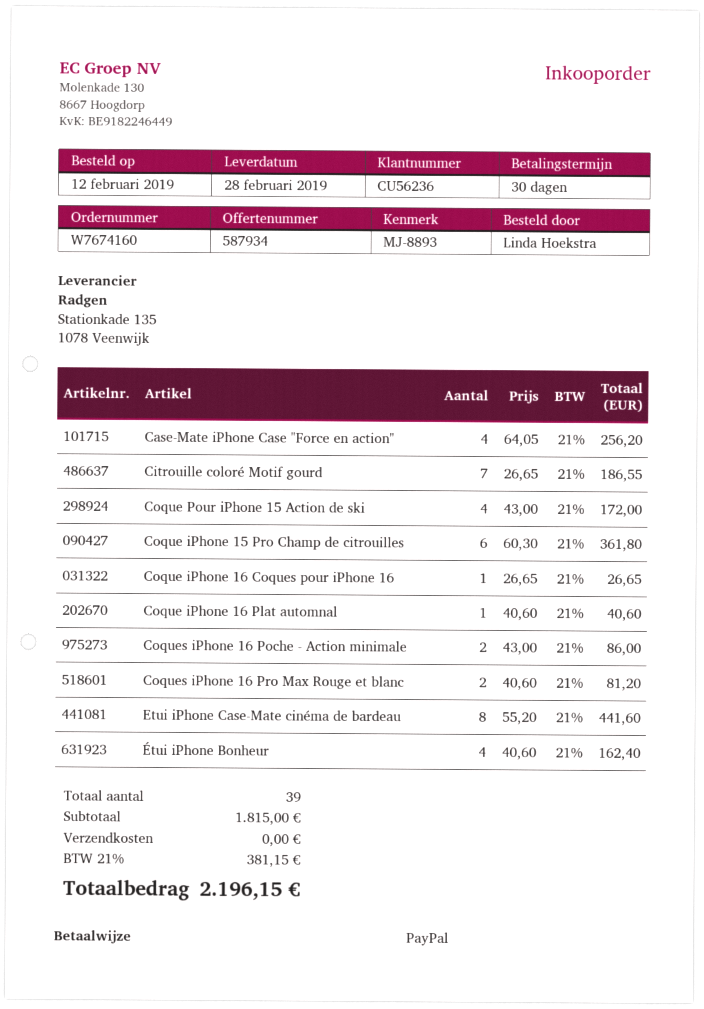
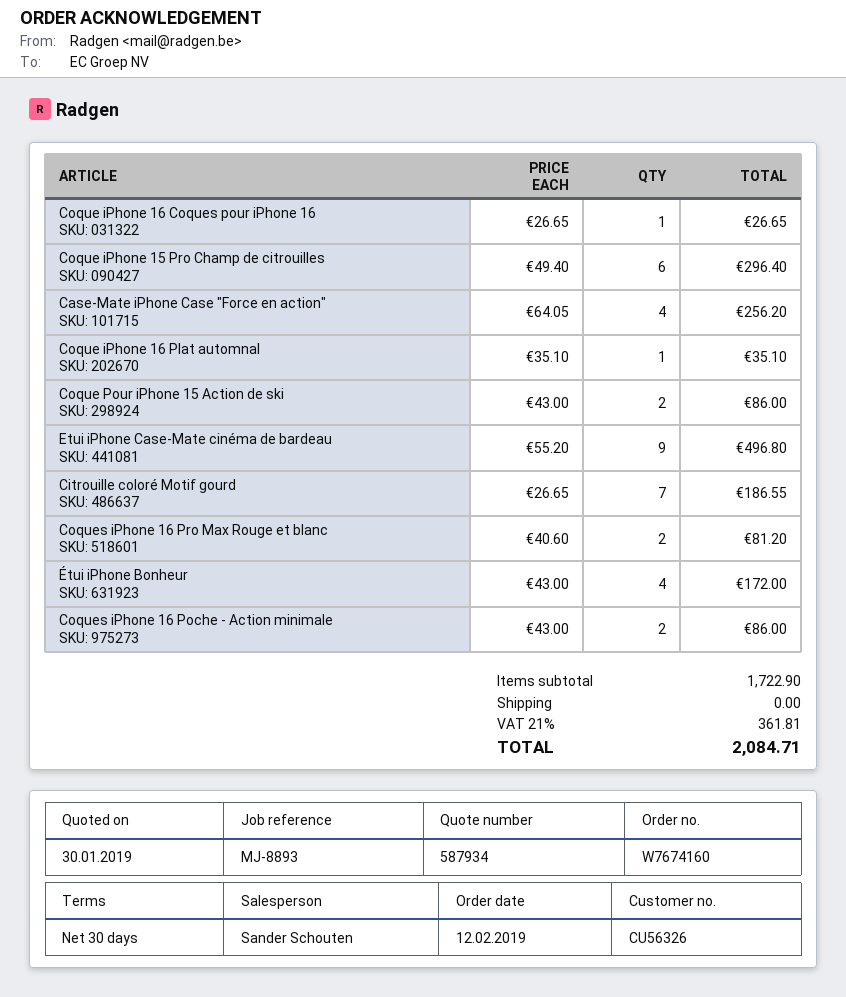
customer number: CU56236 -> CU56326
Coque Pour iPhone 15 Action de ski: 4 x 43.00 = 172.00 -> 2 x 43.00 = 86.00
Coque iPhone 15 Pro Champ de citrouilles: 6 x 60.30 = 361.80 -> 6 x 49.40 = 296.40
Coque iPhone 16 Plat automnal: 1 x 40.60 = 40.60 -> 1 x 35.10 = 35.10
Etui iPhone Case-Mate cinéma de bardeau: 8 x 55.20 = 441.60 -> 9 x 55.20 = 496.80
Étui iPhone Bonheur: 4 x 40.60 = 162.40 -> 4 x 43.00 = 172.00
subtotal: 1815.00 -> 1722.90
tax: 21% = 381.15 -> 21% = 361.81
total: 2196.15 -> 2084.71

